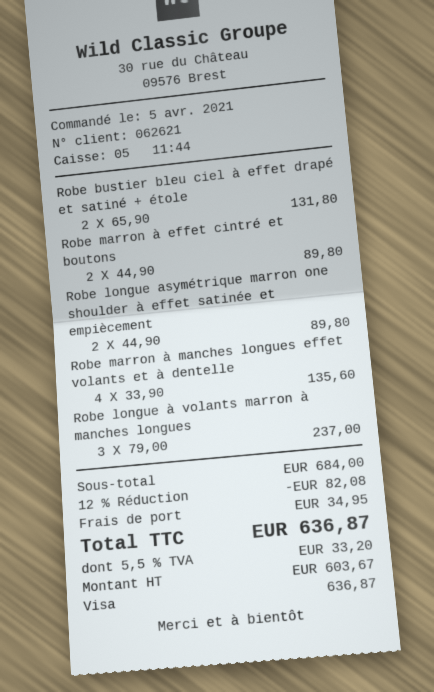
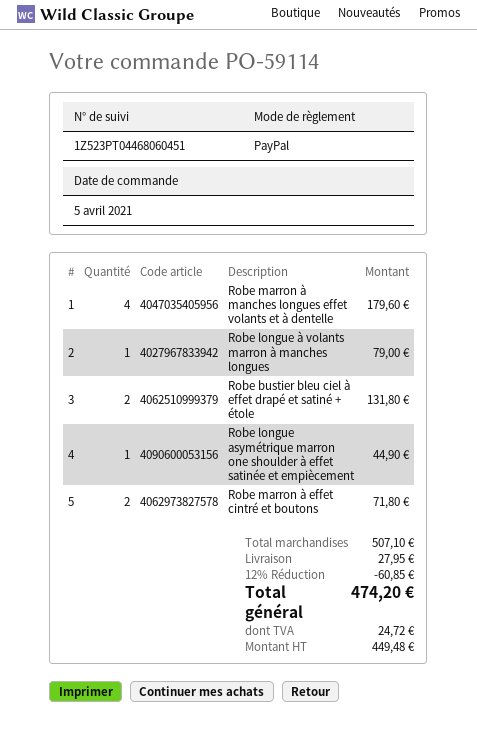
payment method: Visa -> PayPal
Robe marron à effet cintré et boutons: 2 for 89.80 -> 2 for 71.80
Robe longue asymétrique marron one shoulder à effet satinée et empiècement: 2 for 89.80 -> 1 for 44.90
Robe marron à manches longues effet volants et à dentelle: 4 for 135.60 -> 4 for 179.60
Robe longue à volants marron à manches longues: 3 for 237.00 -> 1 for 79.00
subtotal: 684.00 -> 507.10
discount: 12% = 82.08 -> 12% = 60.85
shipping: 34.95 -> 27.95
net: 603.67 -> 449.48
tax: 33.20 -> 24.72
total: 636.87 -> 474.20

